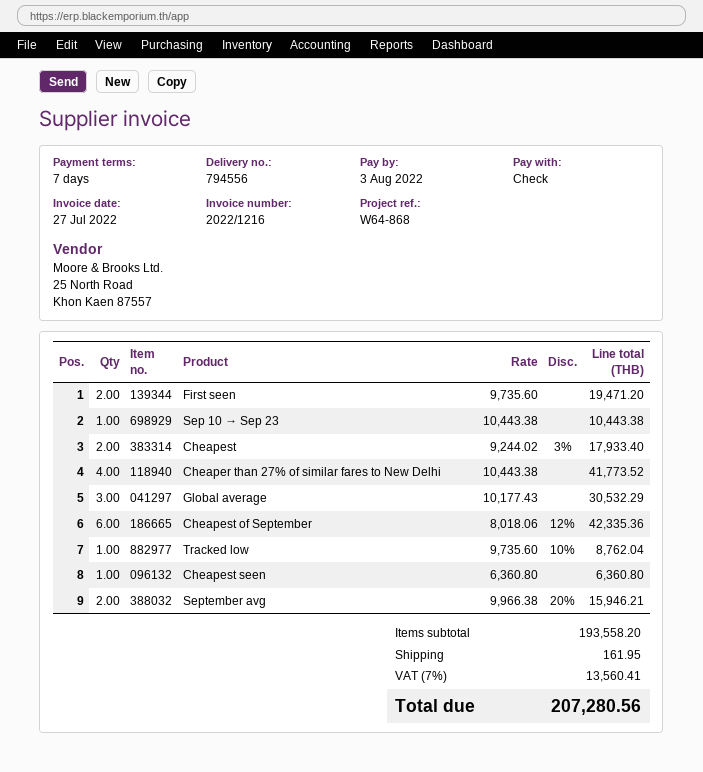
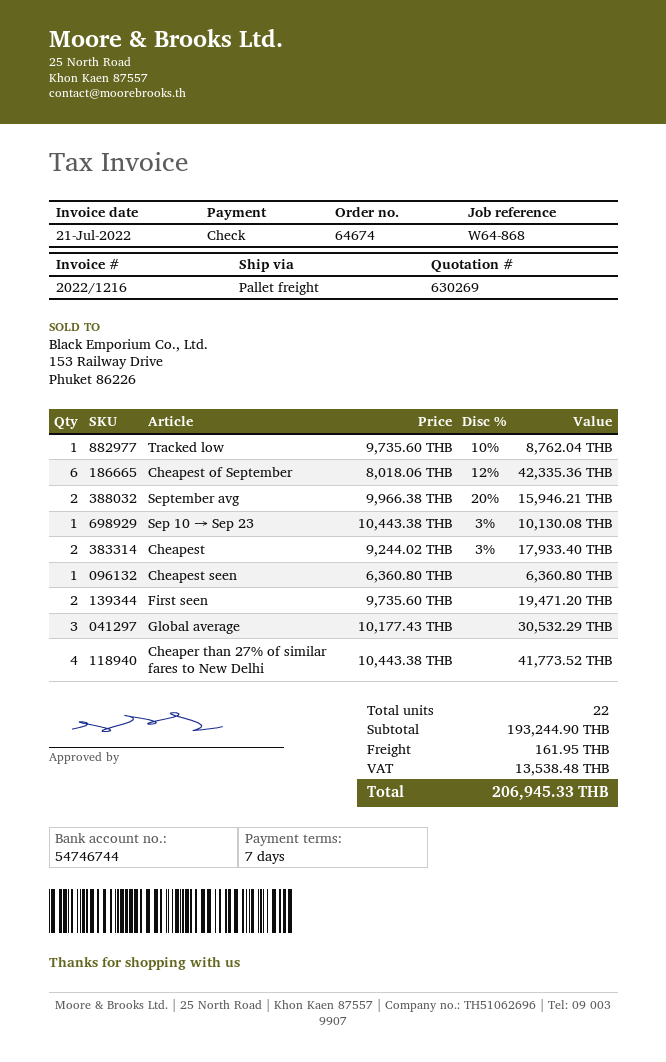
invoice date: 2022-07-27 -> 2022-07-21
Sep 10 → Sep 23: 1 x 10443.38 = 10443.38 -> 1 x 10443.38 - 3% = 10130.08
subtotal: 193558.20 -> 193244.90
tax: 13560.41 -> 13538.48
total: 207280.56 -> 206945.33

